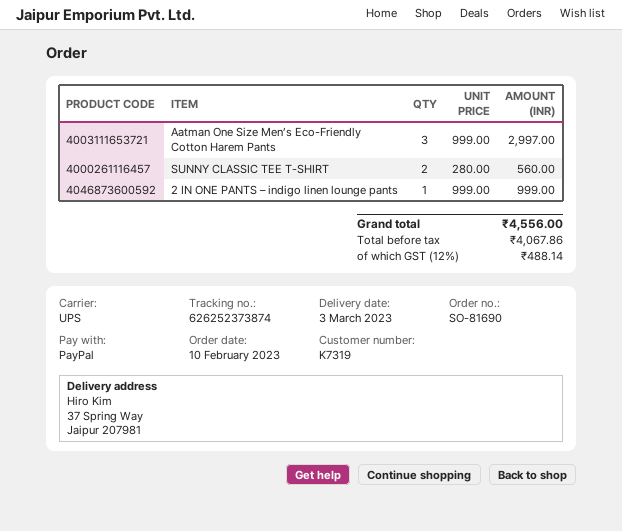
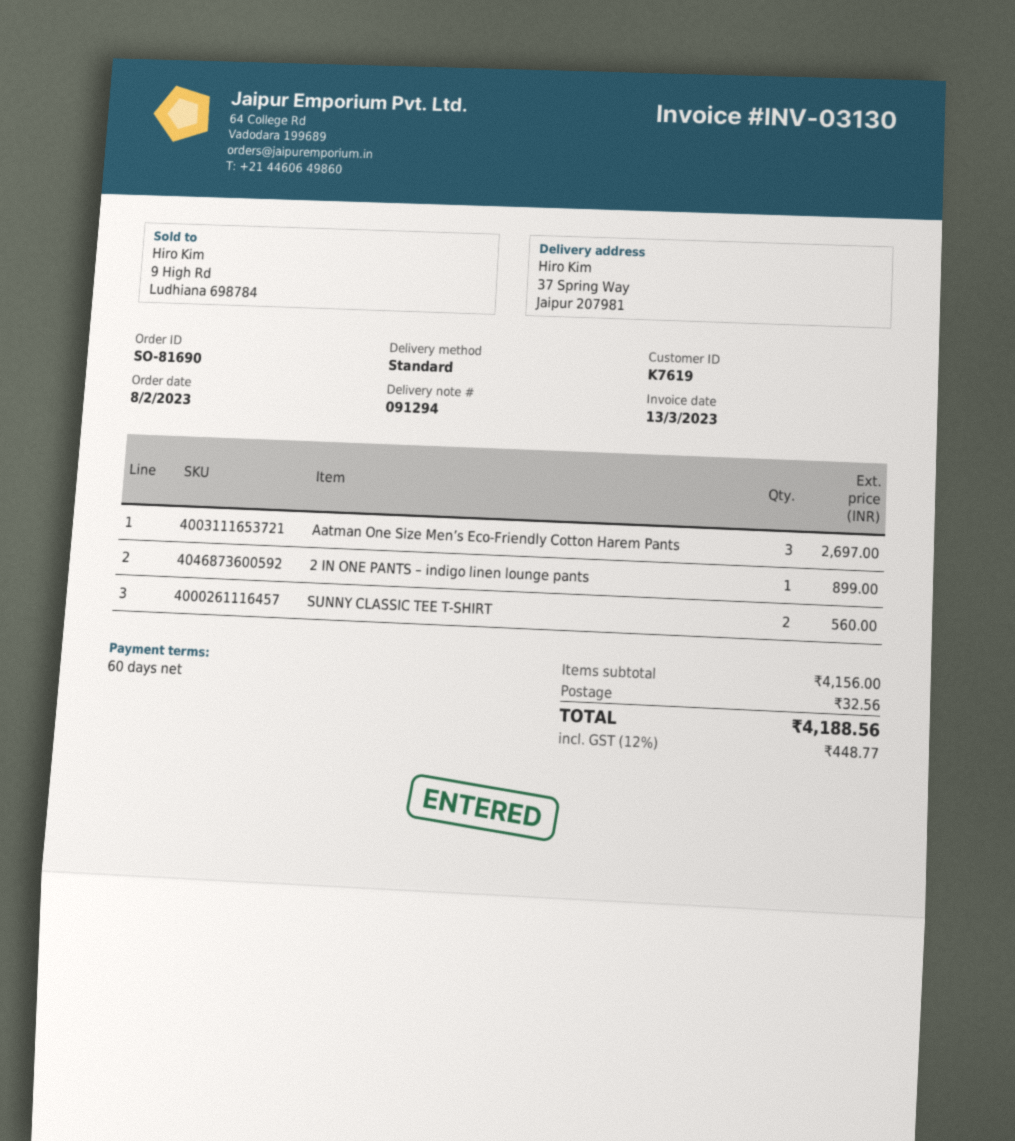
order date: 2023-02-10 -> 2023-02-08
customer number: K7319 -> K7619
shipping method: UPS -> standard
Aatman One Size Men’s Eco-Friendly Cotton Harem Pants: 3 for 2997.00 -> 3 for 2697.00
2 IN ONE PANTS – indigo linen lounge pants: 1 for 999.00 -> 1 for 899.00
shipping: none -> 32.56
tax: 12% = 488.14 -> 12% = 448.77
total: 4556.00 -> 4188.56

